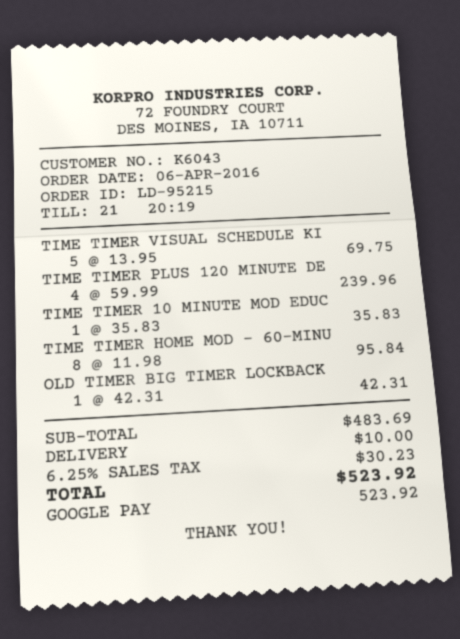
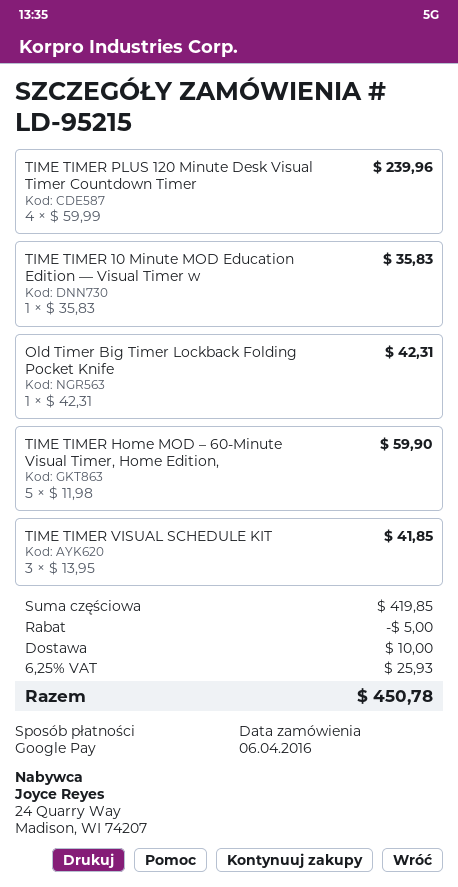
TIME TIMER VISUAL SCHEDULE KI: 5 x 13.95 = 69.75 -> 3 x 13.95 = 41.85
TIME TIMER HOME MOD – 60-MINU: 8 x 11.98 = 95.84 -> 5 x 11.98 = 59.90
subtotal: 483.69 -> 419.85
discount: none -> 5.00
tax: 6.25% = 30.23 -> 6.25% = 25.93
total: 523.92 -> 450.78

